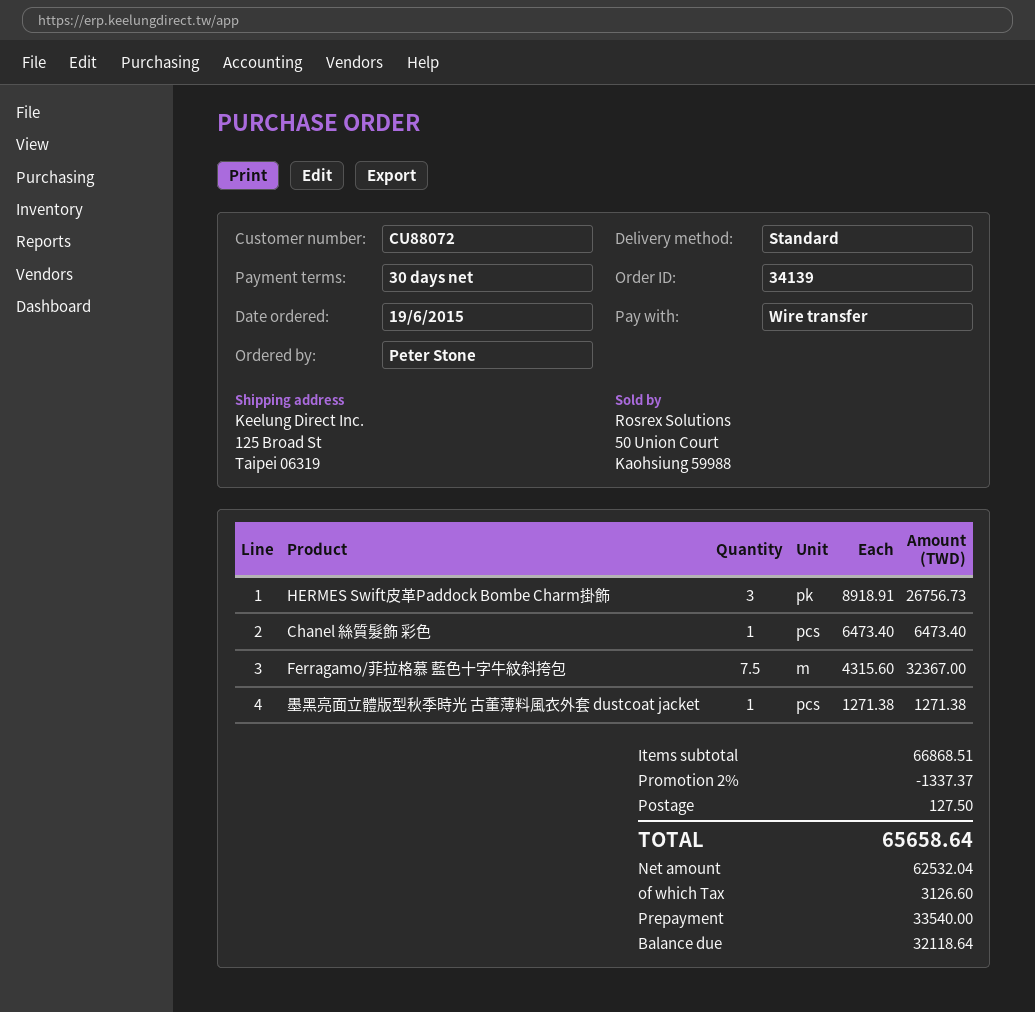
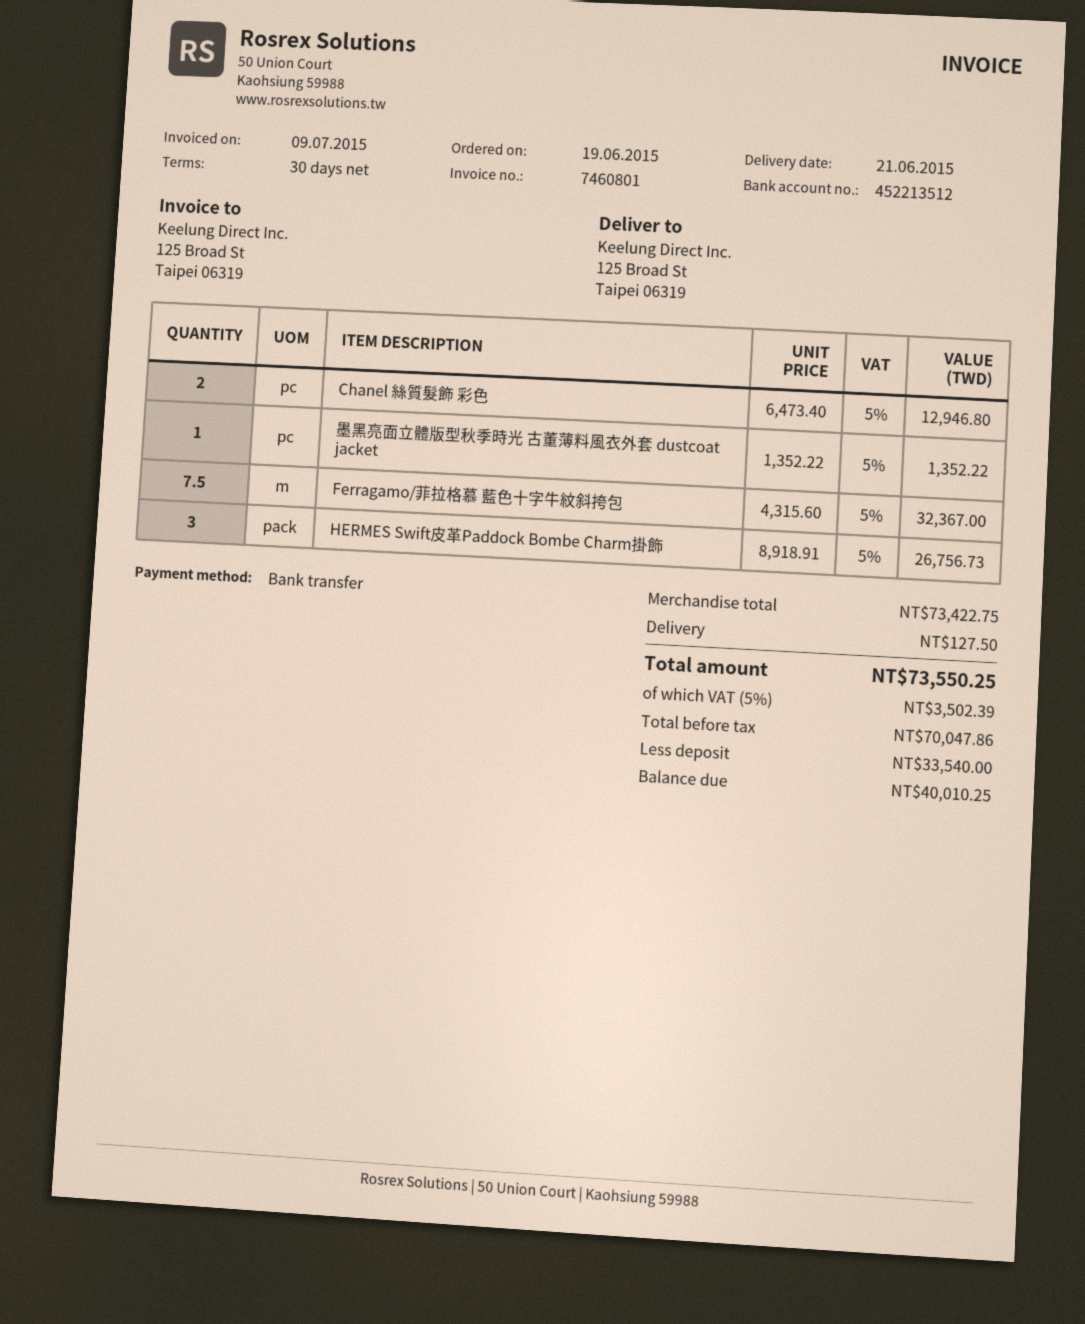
Chanel 絲質髮飾 彩色: 1 x 6473.40 = 6473.40 -> 2 x 6473.40 = 12946.80
墨黑亮面立體版型秋季時光 古董薄料風衣外套 dustcoat jacket: 1 x 1271.38 = 1271.38 -> 1 x 1352.22 = 1352.22
subtotal: 66868.51 -> 73422.75
discount: 2% = 1337.37 -> none
net: 62532.04 -> 70047.86
tax: 3126.60 -> 3502.39
total: 65658.64 -> 73550.25
balance: 32118.64 -> 40010.25

